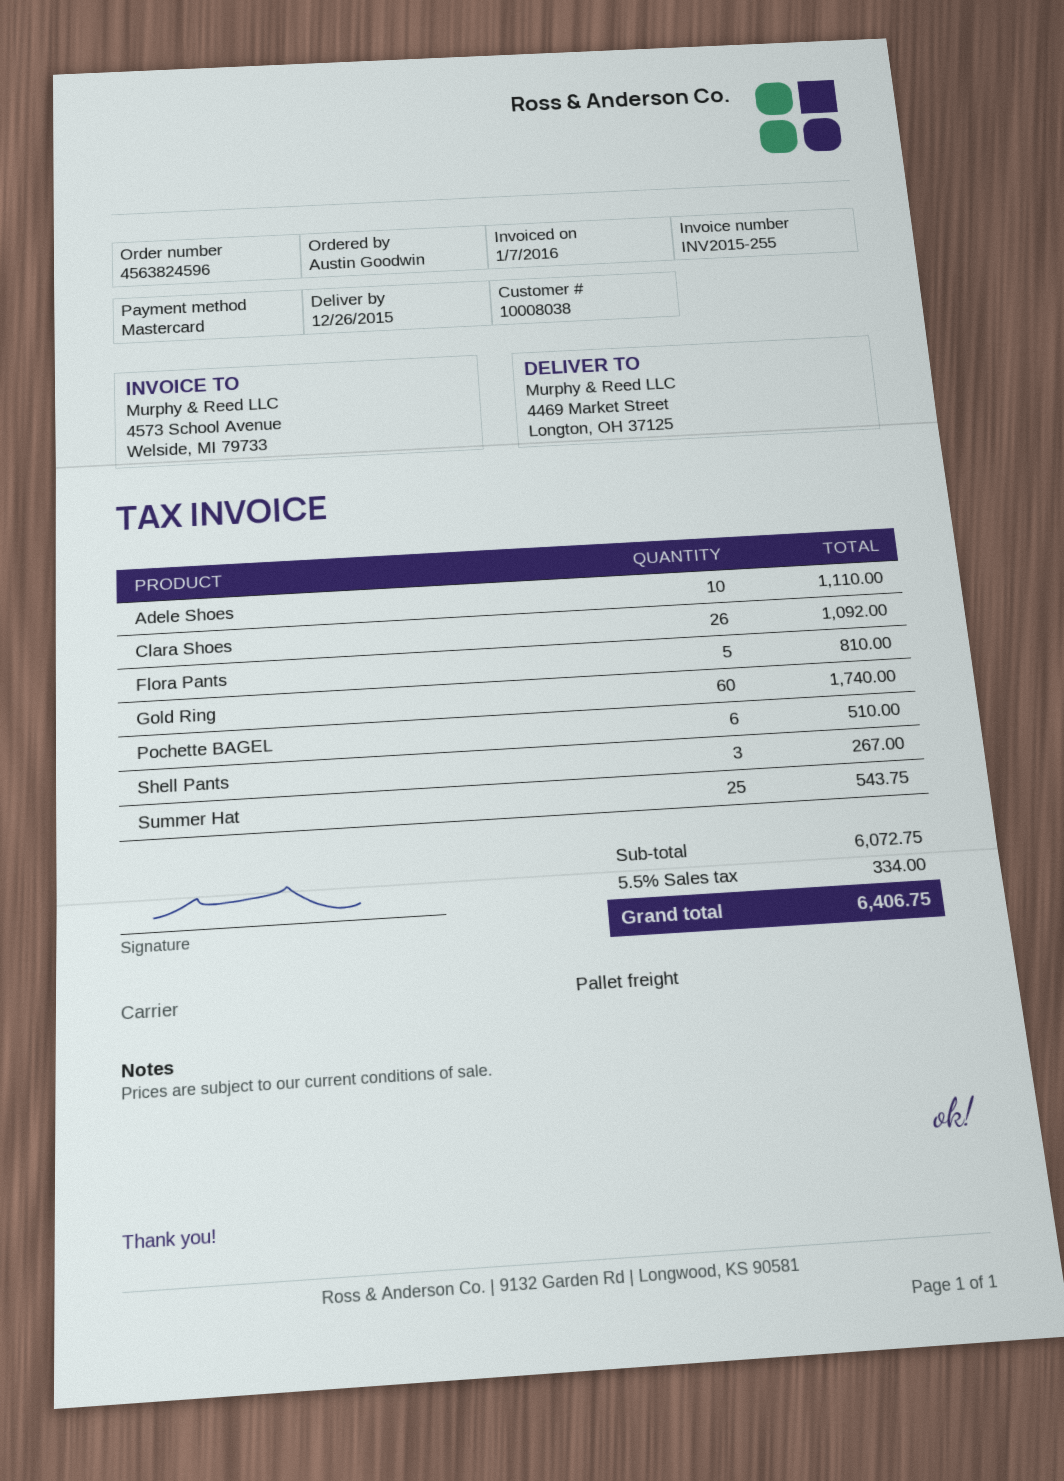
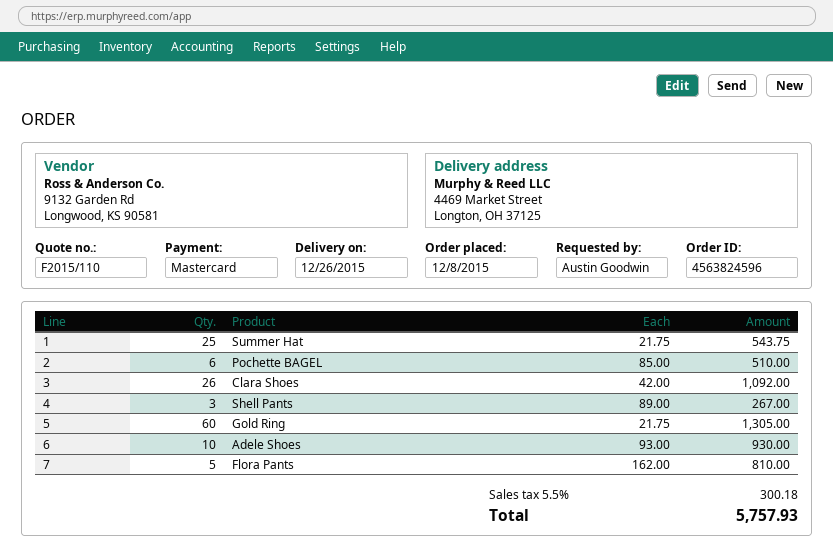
Adele Shoes: 10 for 1110.00 -> 10 for 930.00
Gold Ring: 60 for 1740.00 -> 60 for 1305.00
tax: 5.5% = 334.00 -> 5.5% = 300.18
total: 6406.75 -> 5757.93

